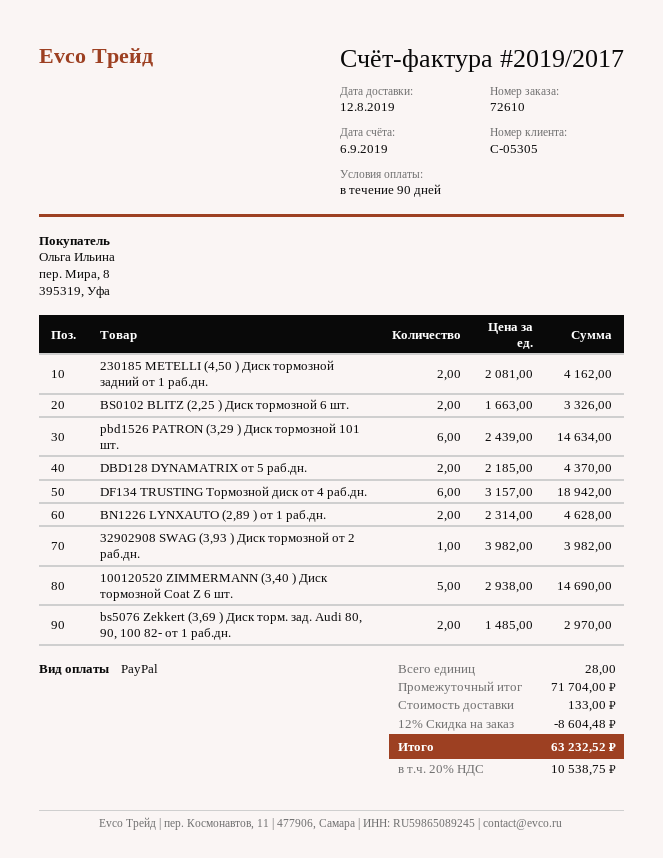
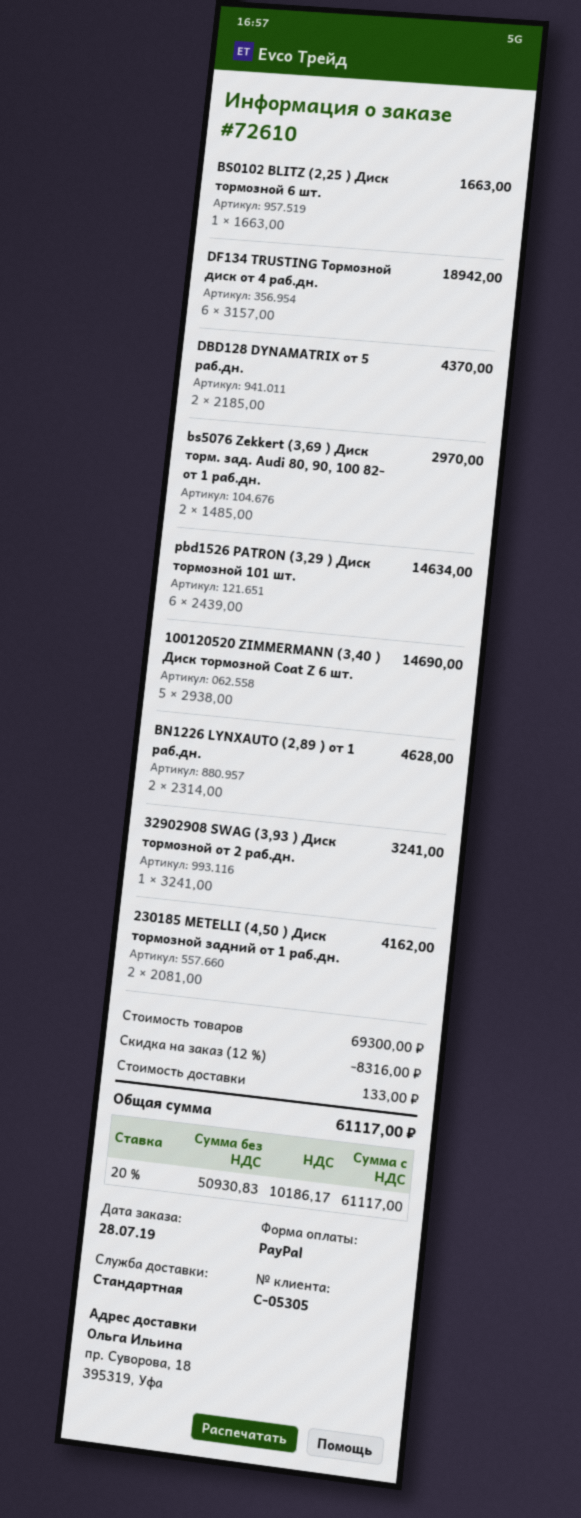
BS0102 BLITZ (2,25 ) Диск тормозной 6 шт.: 2 x 1663.00 = 3326.00 -> 1 x 1663.00 = 1663.00
32902908 SWAG (3,93 ) Диск тормозной от 2 раб.дн.: 1 x 3982.00 = 3982.00 -> 1 x 3241.00 = 3241.00
subtotal: 71704.00 -> 69300.00
discount: 12% = 8604.48 -> 12% = 8316.00
tax: 20% = 10538.75 -> 20% = 10186.17
total: 63232.52 -> 61117.00

